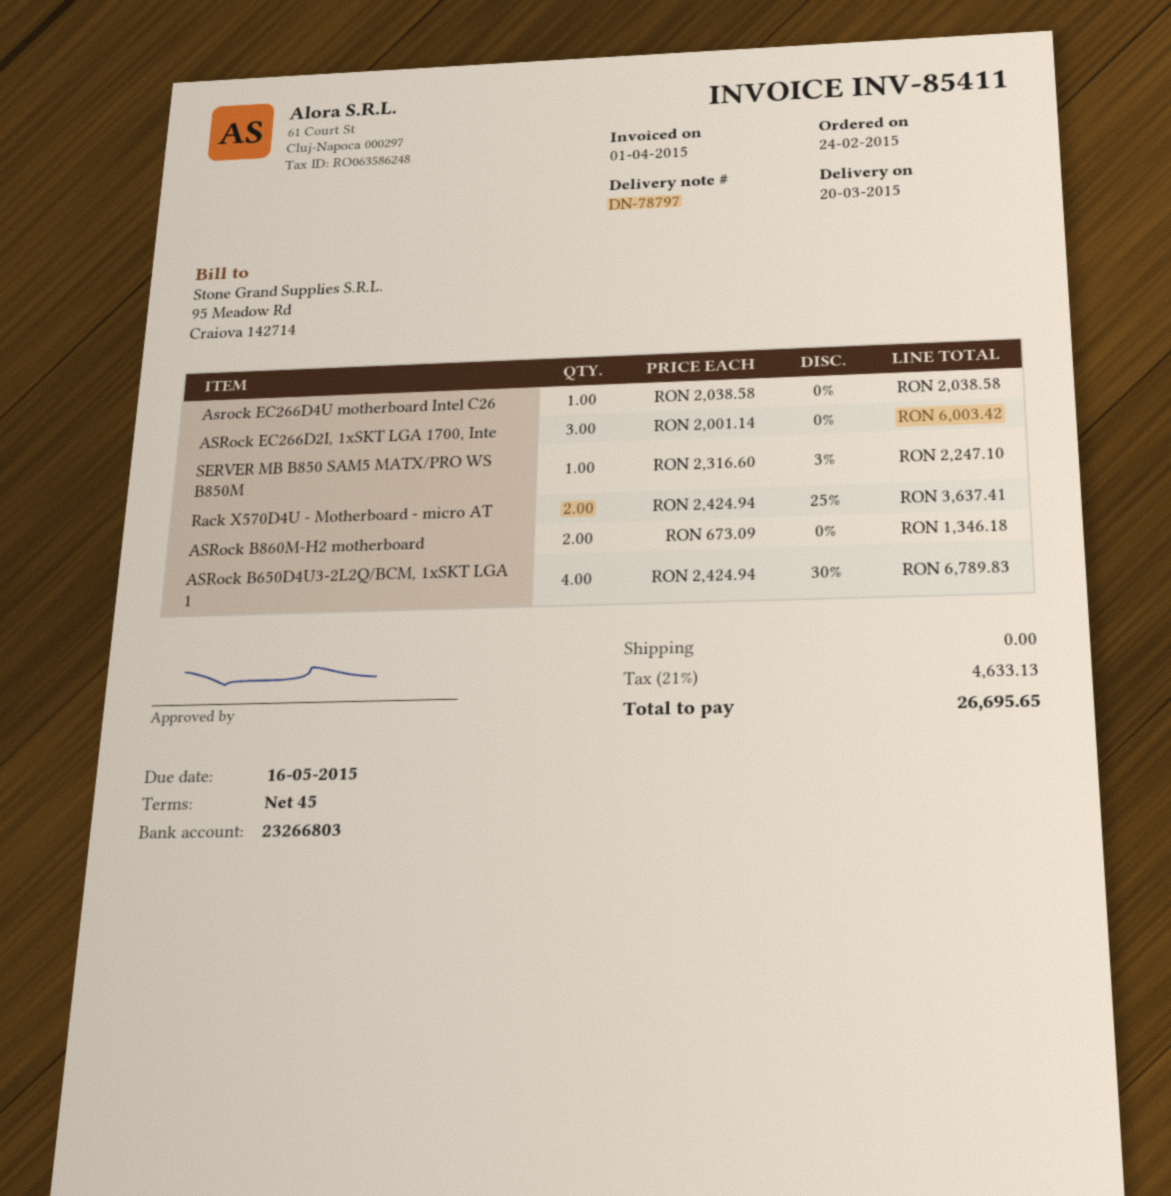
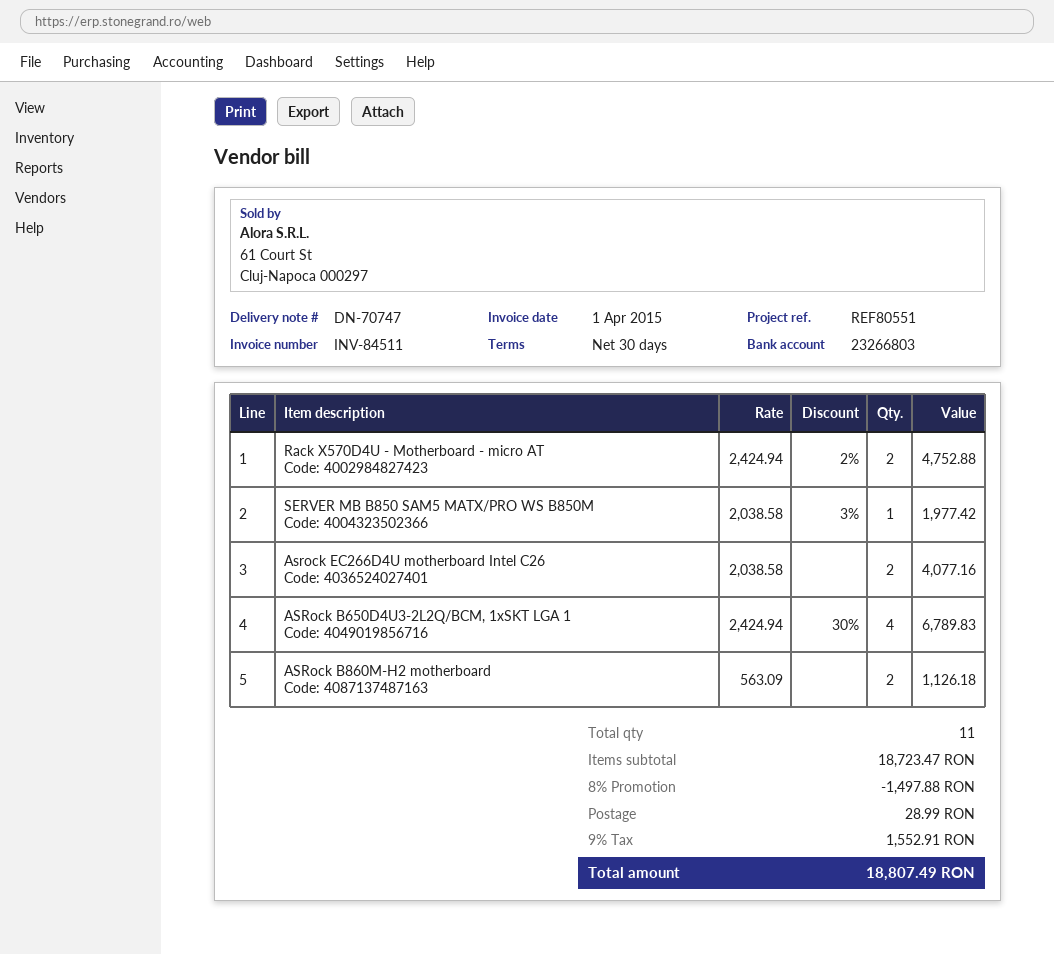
delivery note number: DN-78797 -> DN-70747
invoice number: INV-85411 -> INV-84511
payment terms: 45 days -> 30 days
Asrock EC266D4U motherboard Intel C26: 1 x 2038.58 = 2038.58 -> 2 x 2038.58 = 4077.16
ASRock EC266D2I, 1xSKT LGA 1700, Inte: 3 x 2001.14 = 6003.42 -> none
SERVER MB B850 SAM5 MATX/PRO WS B850M: 1 x 2316.60 - 3% = 2247.10 -> 1 x 2038.58 - 3% = 1977.42
Rack X570D4U - Motherboard - micro AT: 2 x 2424.94 - 25% = 3637.41 -> 2 x 2424.94 - 2% = 4752.88
ASRock B860M-H2 motherboard: 2 x 673.09 = 1346.18 -> 2 x 563.09 = 1126.18
discount: none -> 8% = 1497.88
shipping: 0.00 -> 28.99
tax: 21% = 4633.13 -> 9% = 1552.91
total: 26695.65 -> 18807.49

